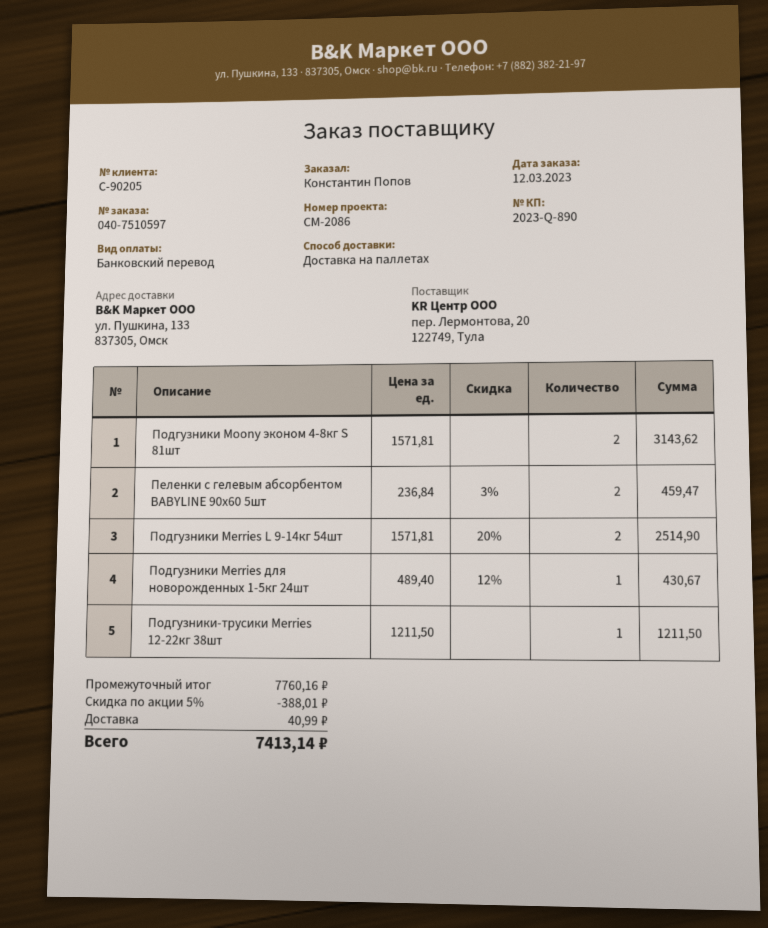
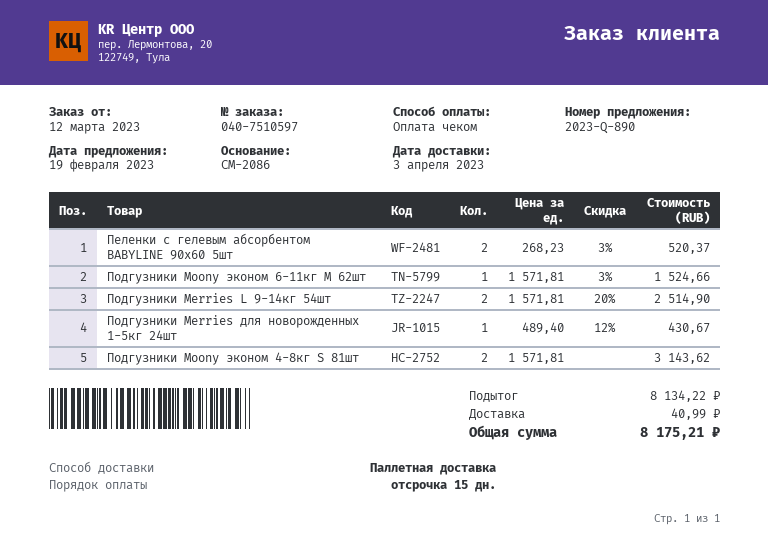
payment method: bank transfer -> cheque
Пеленки с гелевым абсорбентом BABYLINE 90х60 5шт: 2 x 236.84 - 3% = 459.47 -> 2 x 268.23 - 3% = 520.37
Подгузники-трусики Merries 12-22кг 38шт: 1 x 1211.50 = 1211.50 -> none
Подгузники Moony эконом 6-11кг M 62шт: none -> 1 x 1571.81 - 3% = 1524.66
subtotal: 7760.16 -> 8134.22
discount: 5% = 388.01 -> none
total: 7413.14 -> 8175.21

